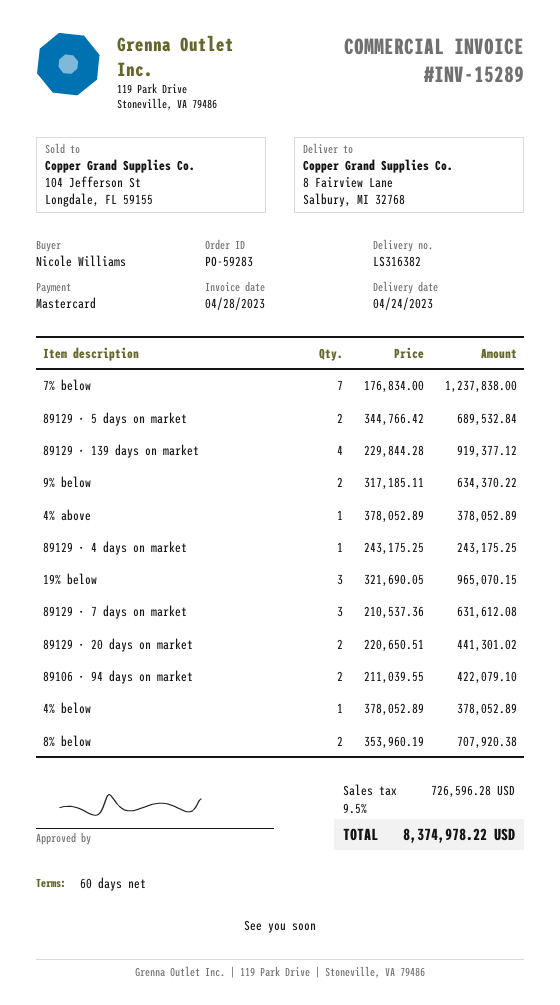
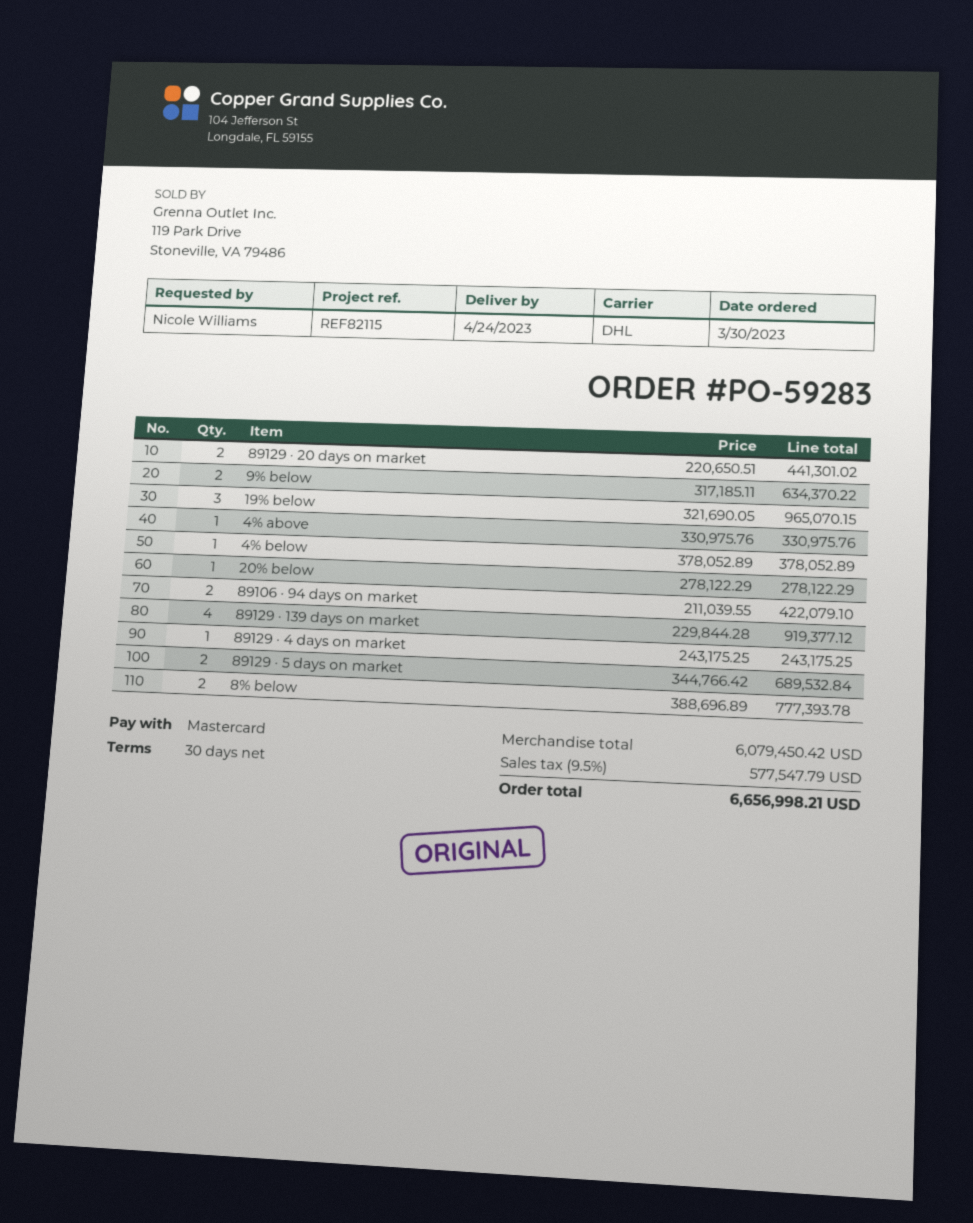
payment terms: 60 days -> 30 days
7% below: 7 x 176834.00 = 1237838.00 -> none
4% above: 1 x 378052.89 = 378052.89 -> 1 x 330975.76 = 330975.76
89129 · 7 days on market: 3 x 210537.36 = 631612.08 -> none
8% below: 2 x 353960.19 = 707920.38 -> 2 x 388696.89 = 777393.78
20% below: none -> 1 x 278122.29 = 278122.29
tax: 9.5% = 726596.28 -> 9.5% = 577547.79
total: 8374978.22 -> 6656998.21

